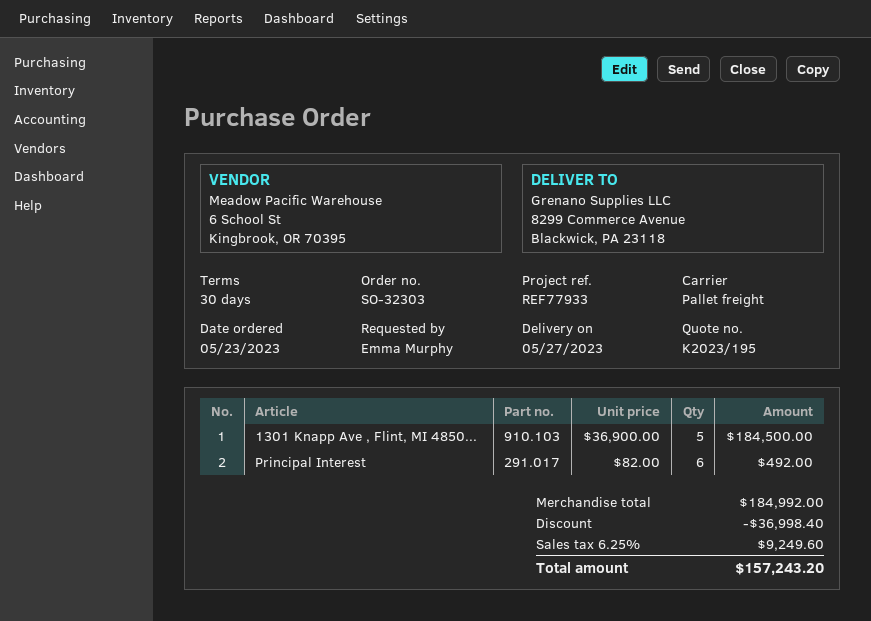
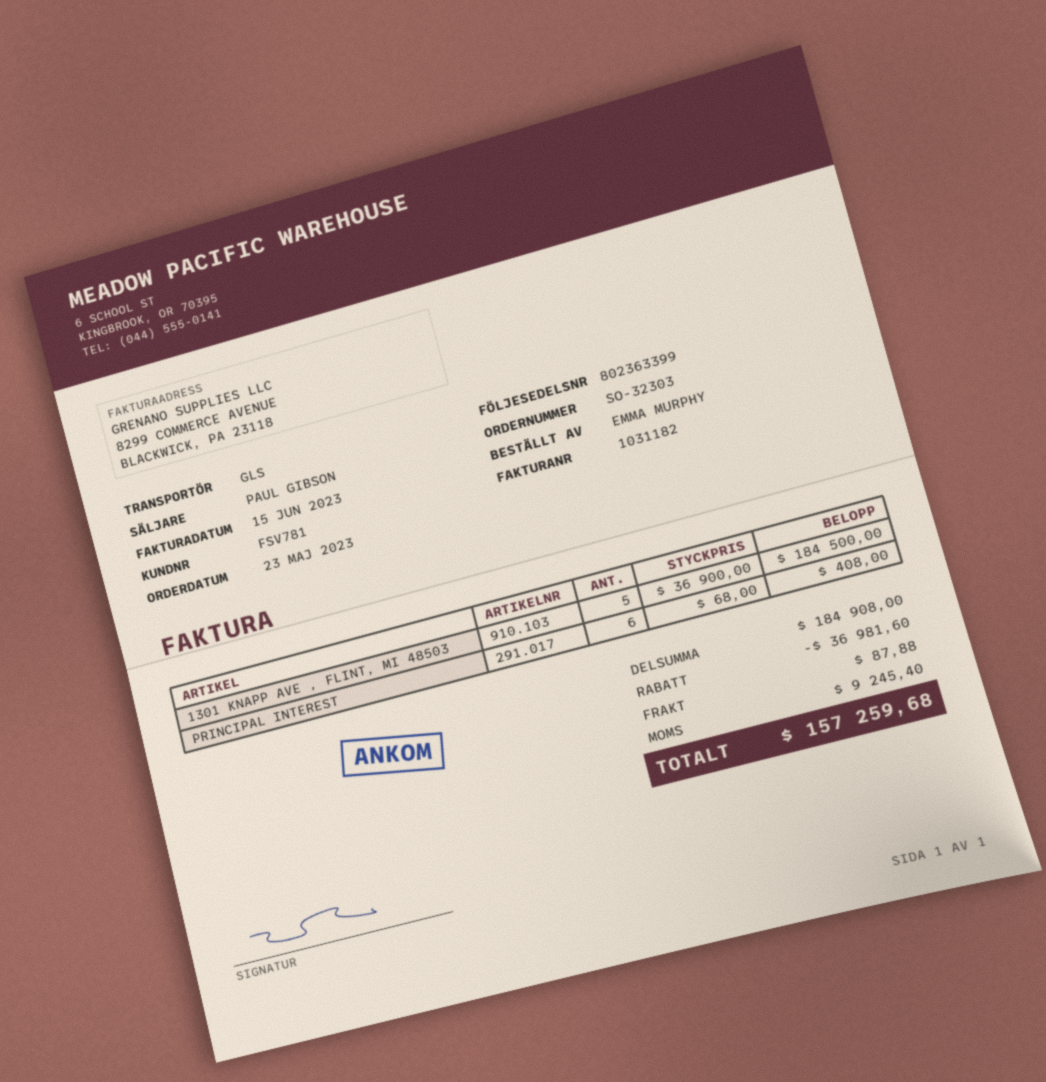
shipping method: pallet freight -> GLS
Principal Interest: 6 x 82.00 = 492.00 -> 6 x 68.00 = 408.00
subtotal: 184992.00 -> 184908.00
discount: 36998.40 -> 36981.60
shipping: none -> 87.88
tax: 9249.60 -> 9245.40
total: 157243.20 -> 157259.68

